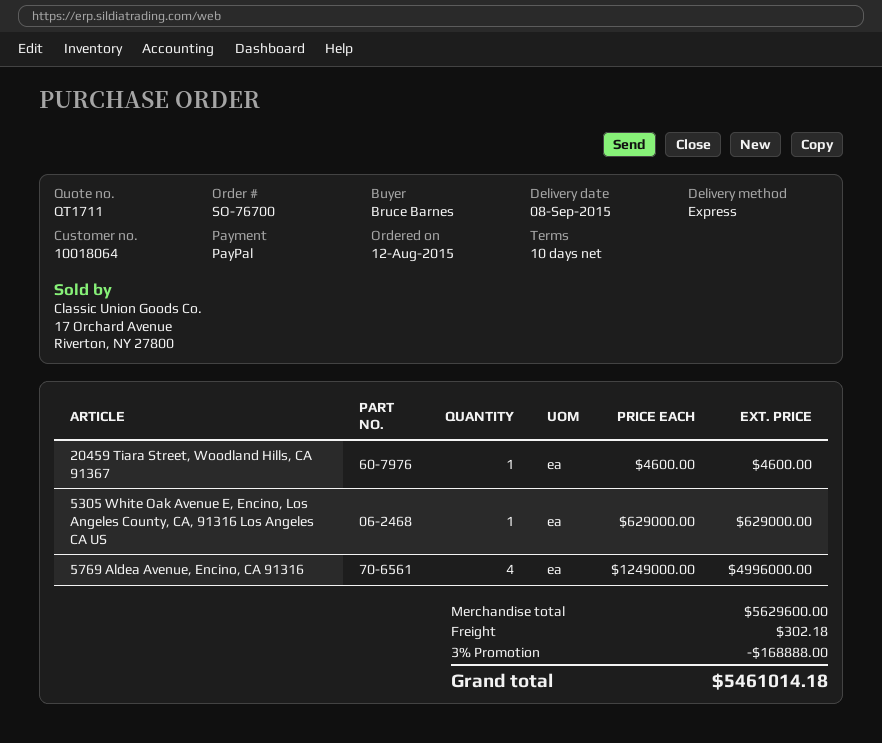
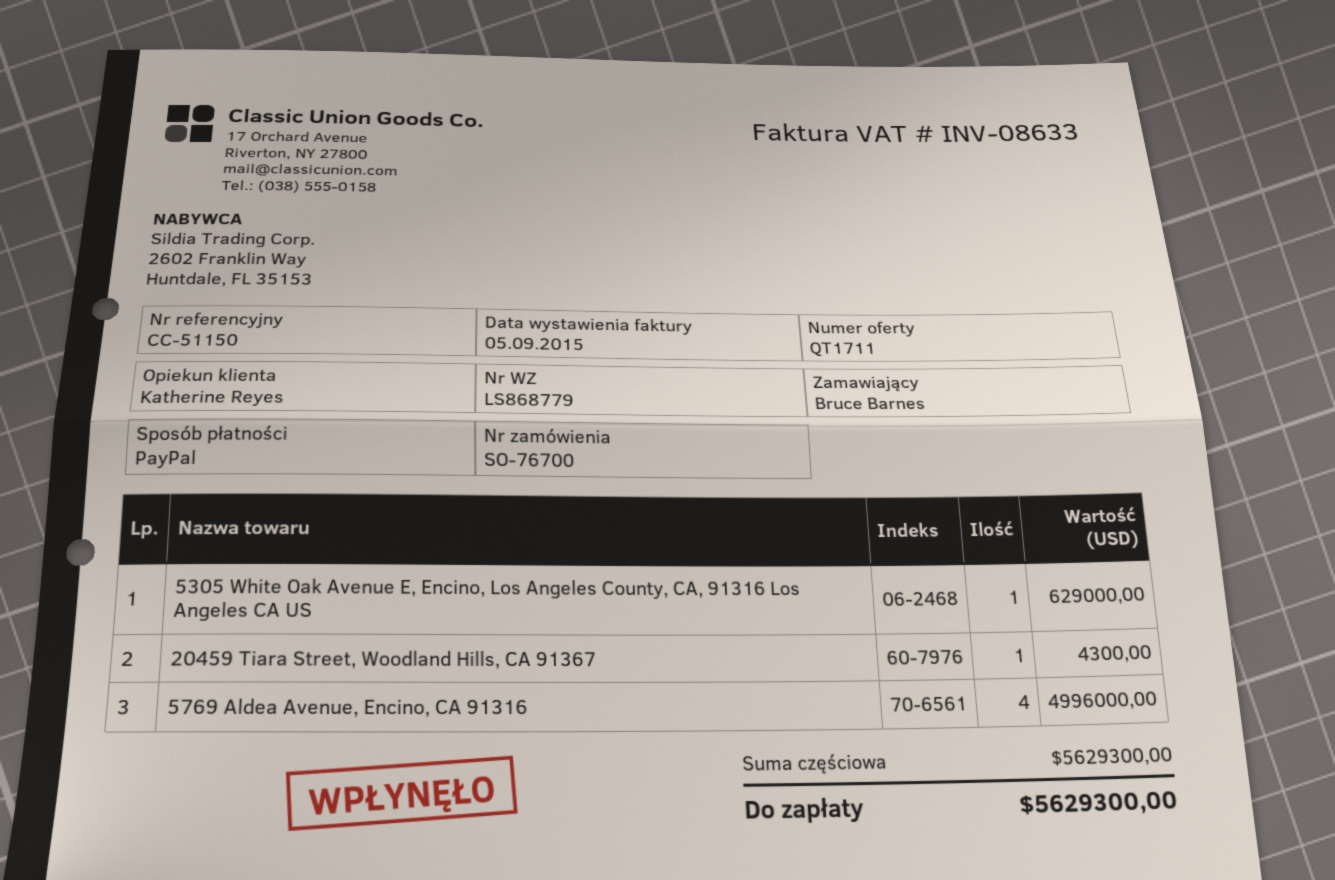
20459 Tiara Street, Woodland Hills, CA 91367: 1 for 4600.00 -> 1 for 4300.00
subtotal: 5629600.00 -> 5629300.00
discount: 3% = 168888.00 -> none
shipping: 302.18 -> none
total: 5461014.18 -> 5629300.00

